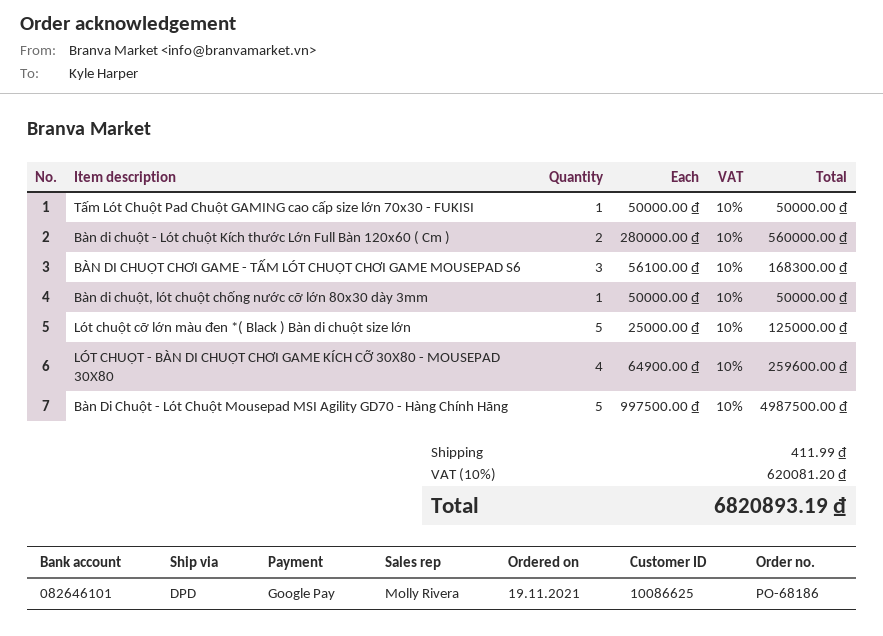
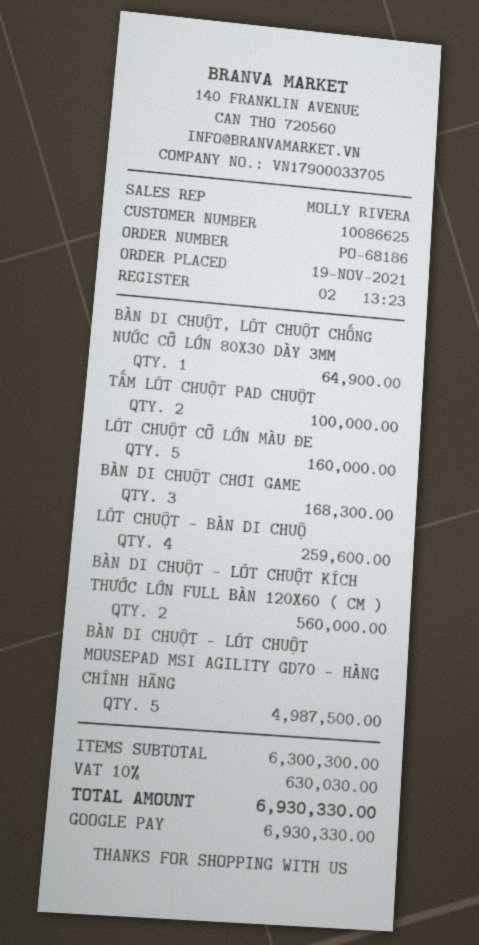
Tấm Lót Chuột Pad Chuột GAMING cao cấp size lớn 70x30 - FUKISI: 1 for 50000.00 -> 2 for 100000.00
Bàn di chuột, lót chuột chống nước cỡ lớn 80x30 dày 3mm: 1 for 50000.00 -> 1 for 64900.00
Lót chuột cỡ lớn màu đen *( Black ) Bàn di chuột size lớn: 5 for 125000.00 -> 5 for 160000.00
shipping: 411.99 -> none
tax: 10% = 620081.20 -> 10% = 630030.00
total: 6820893.19 -> 6930330.00

